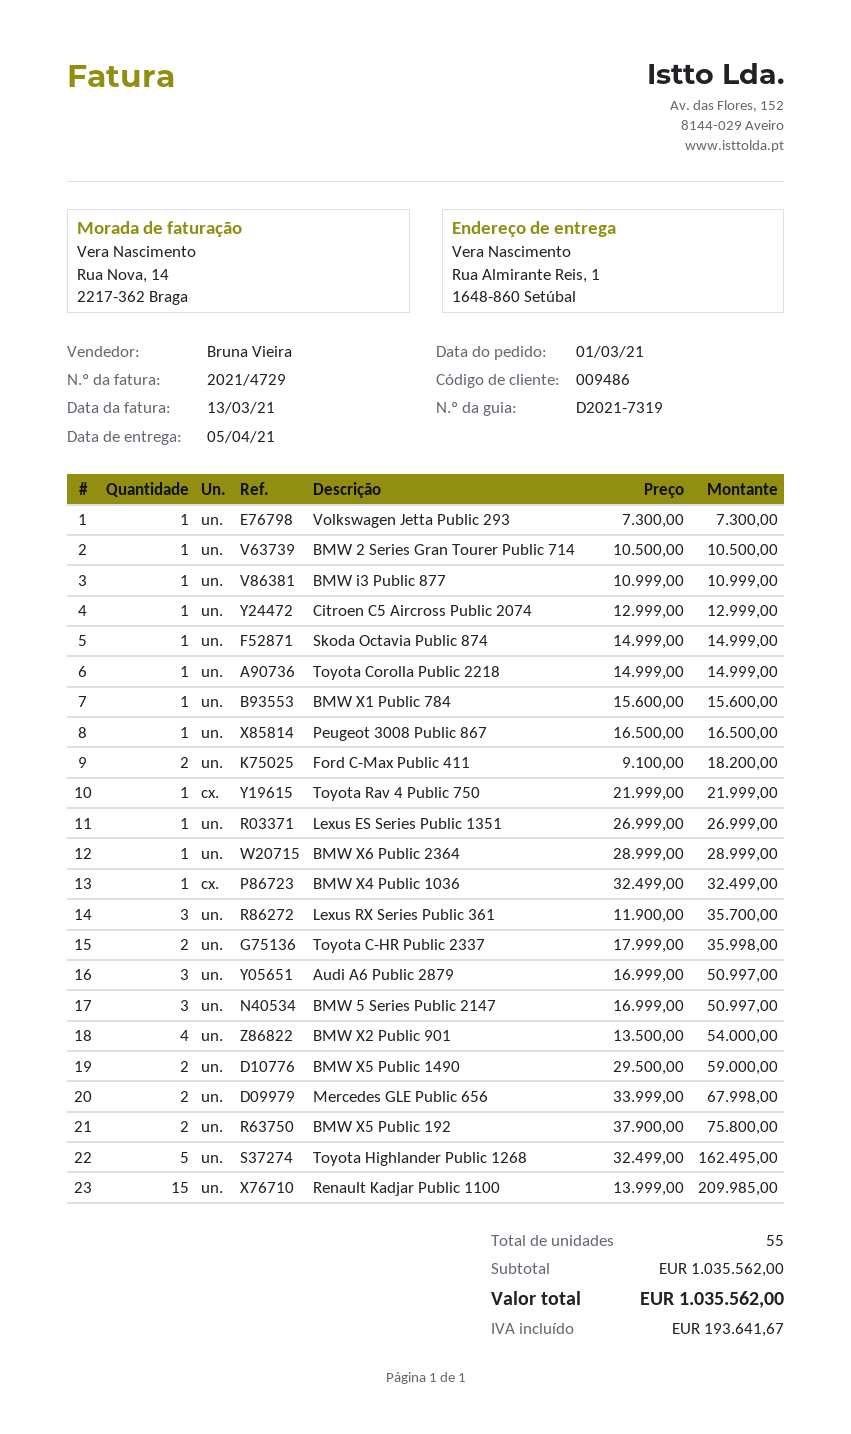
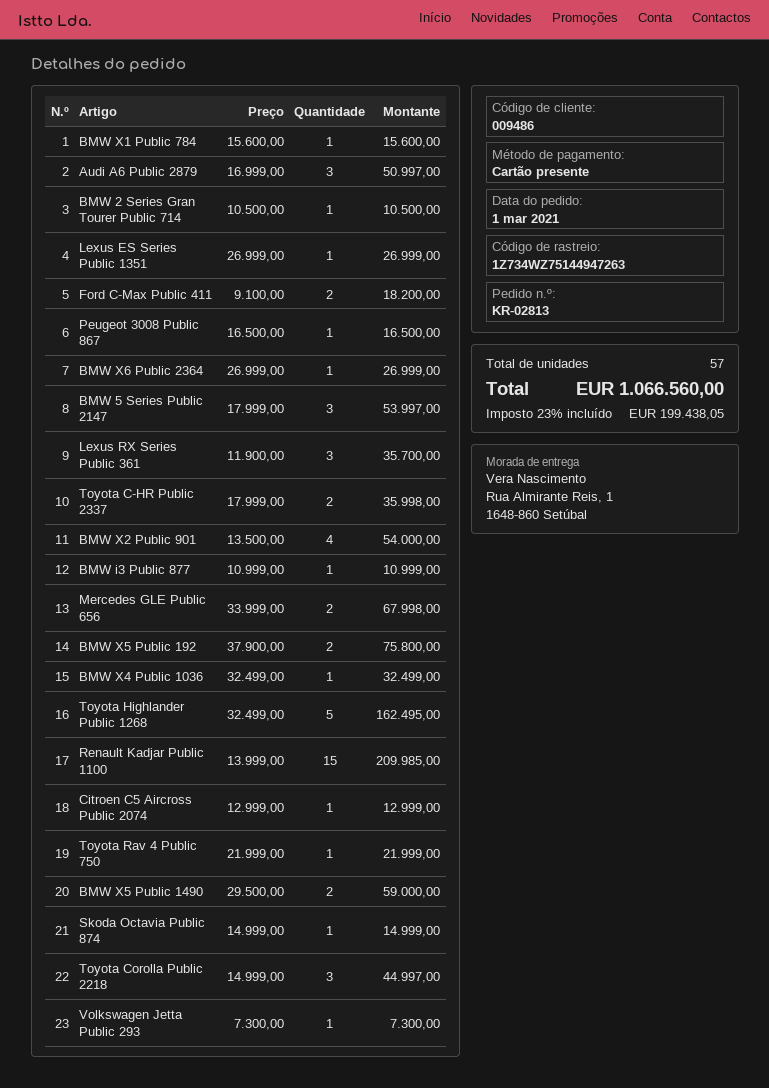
Toyota Corolla Public 2218: 1 x 14999.00 = 14999.00 -> 3 x 14999.00 = 44997.00
BMW X6 Public 2364: 1 x 28999.00 = 28999.00 -> 1 x 26999.00 = 26999.00
BMW 5 Series Public 2147: 3 x 16999.00 = 50997.00 -> 3 x 17999.00 = 53997.00
total quantity: 55 -> 57
tax: 193641.67 -> 199438.05
total: 1035562.00 -> 1066560.00

